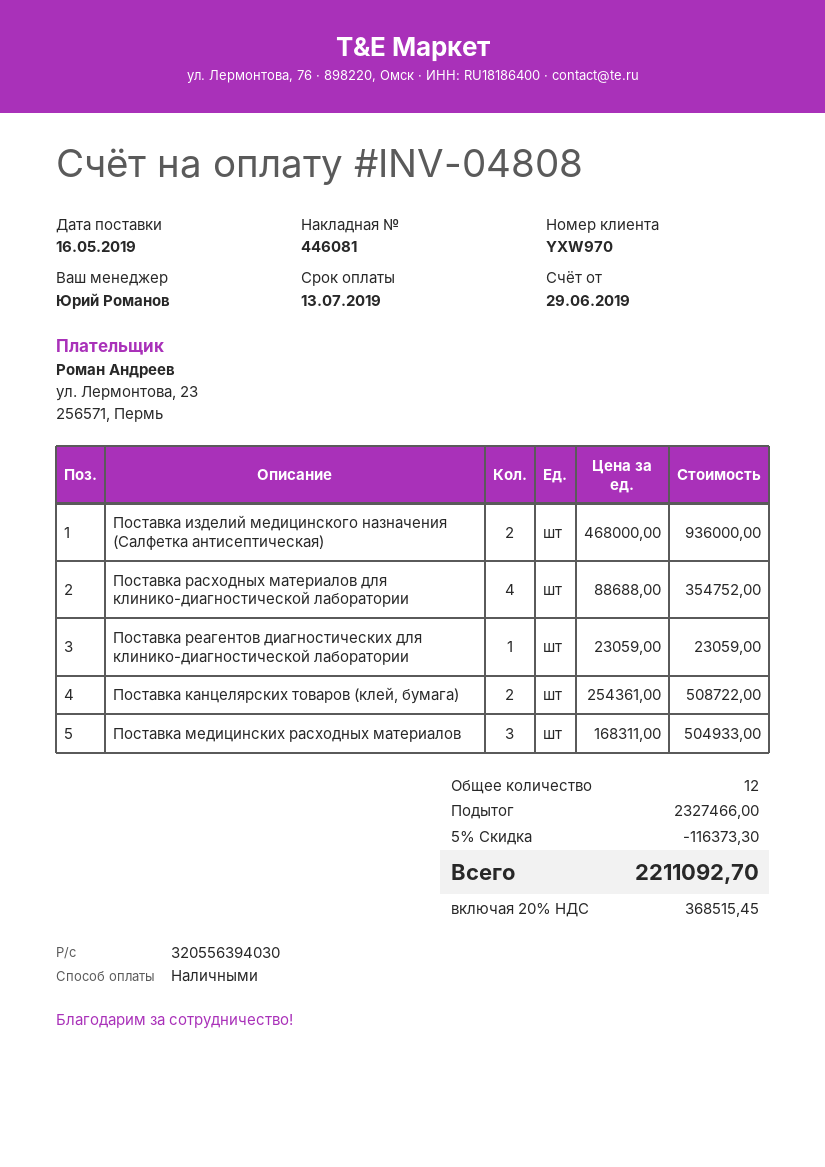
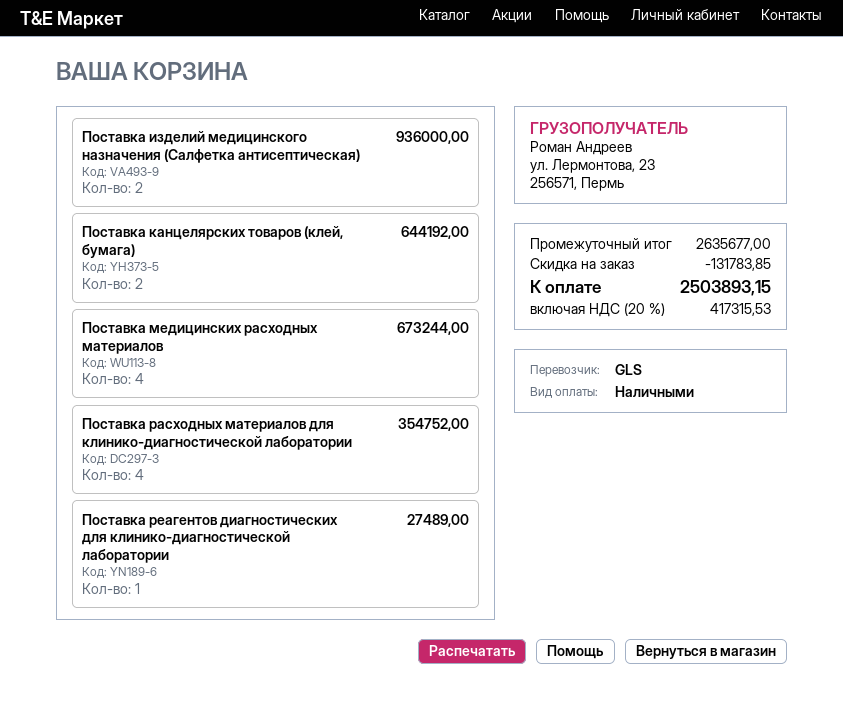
Поставка реагентов диагностических для клинико-диагностической лаборатории: 1 for 23059.00 -> 1 for 27489.00
Поставка канцелярских товаров (клей, бумага): 2 for 508722.00 -> 2 for 644192.00
Поставка медицинских расходных материалов: 3 for 504933.00 -> 4 for 673244.00
subtotal: 2327466.00 -> 2635677.00
discount: 116373.30 -> 131783.85
tax: 20% = 368515.45 -> 20% = 417315.53
total: 2211092.70 -> 2503893.15

